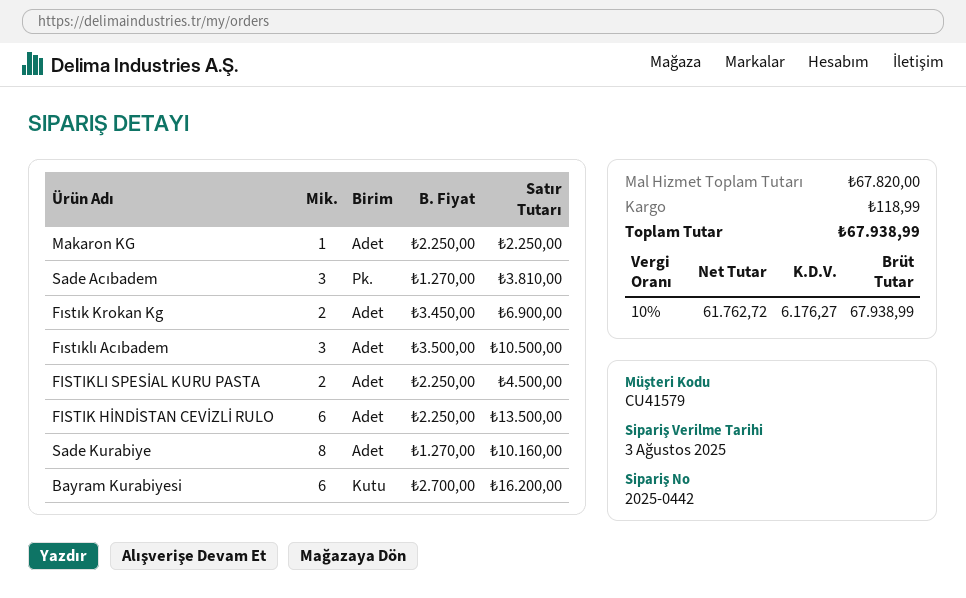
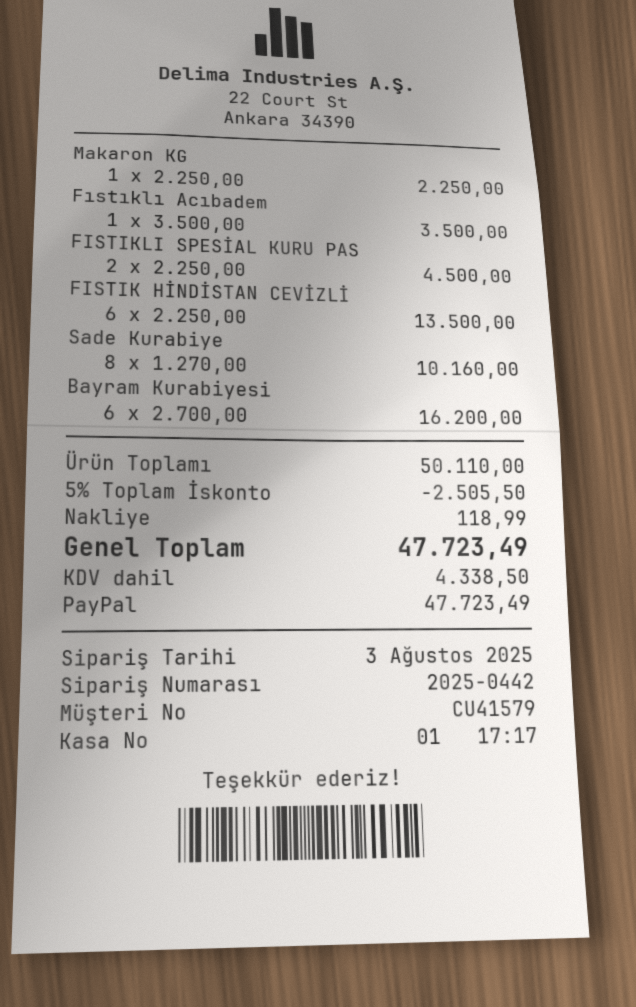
Sade Acıbadem: 3 x 1270.00 = 3810.00 -> none
Fıstık Krokan Kg: 2 x 3450.00 = 6900.00 -> none
Fıstıklı Acıbadem: 3 x 3500.00 = 10500.00 -> 1 x 3500.00 = 3500.00
subtotal: 67820.00 -> 50110.00
discount: none -> 5% = 2505.50
tax: 6176.27 -> 4338.50
total: 67938.99 -> 47723.49

